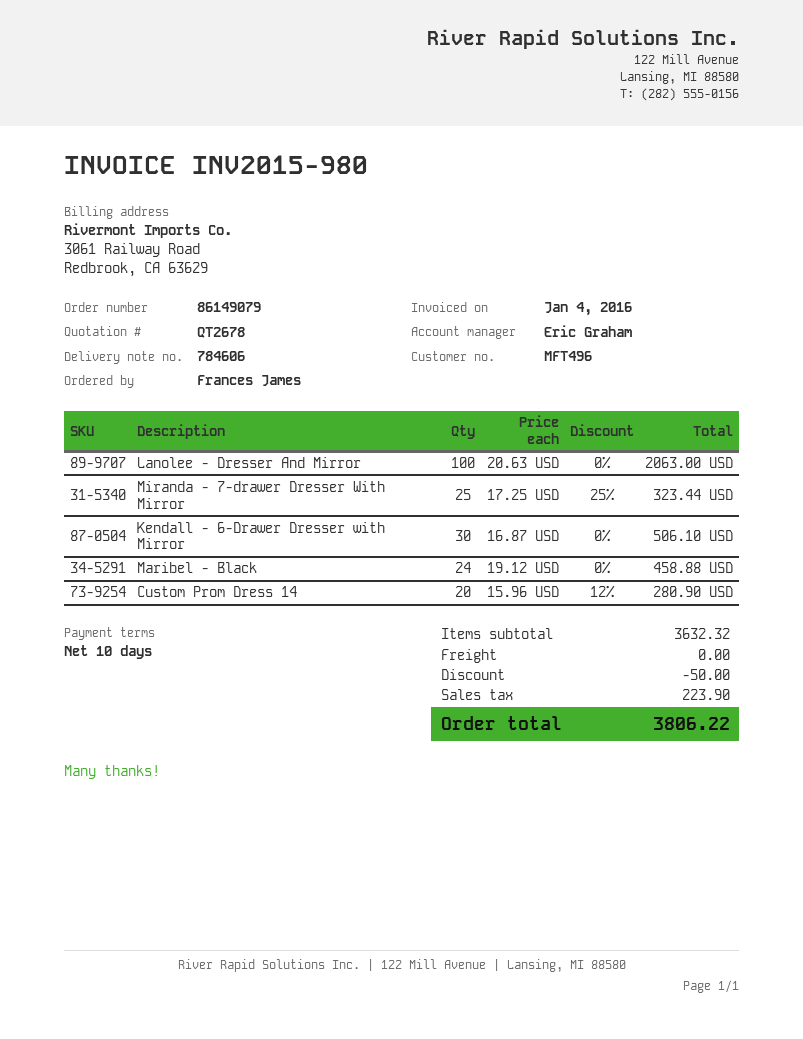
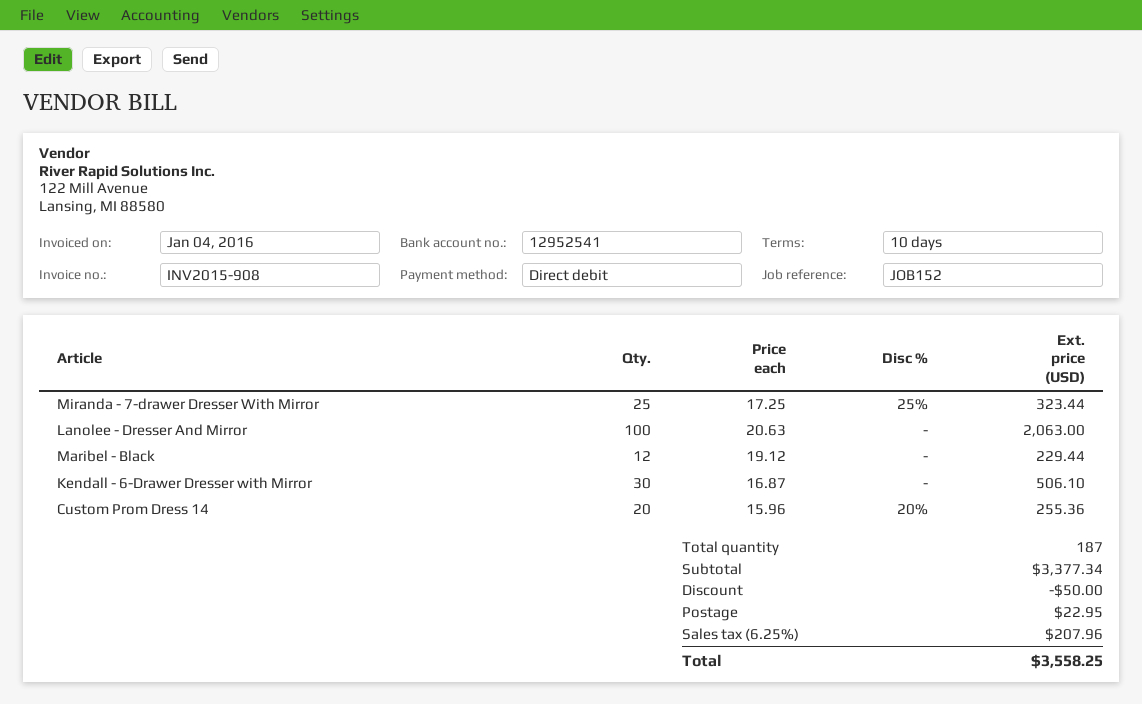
invoice number: INV2015-980 -> INV2015-908
Maribel - Black: 24 x 19.12 = 458.88 -> 12 x 19.12 = 229.44
Custom Prom Dress 14: 20 x 15.96 - 12% = 280.90 -> 20 x 15.96 - 20% = 255.36
subtotal: 3632.32 -> 3377.34
shipping: 0.00 -> 22.95
tax: 223.90 -> 207.96
total: 3806.22 -> 3558.25

